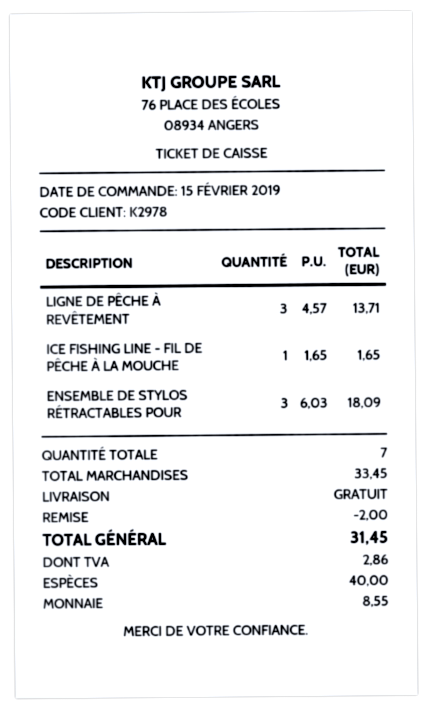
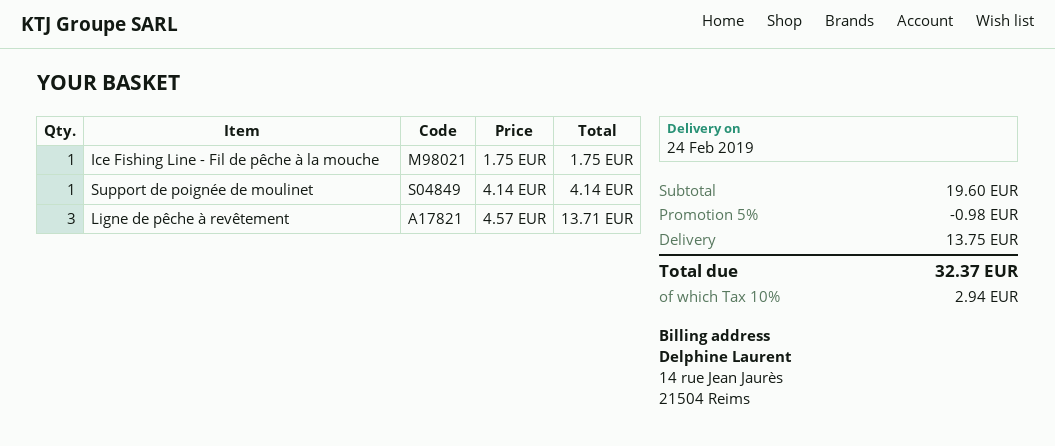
ICE FISHING LINE - FIL DE PÊCHE À LA MOUCHE: 1 x 1.65 = 1.65 -> 1 x 1.75 = 1.75
ENSEMBLE DE STYLOS RÉTRACTABLES POUR: 3 x 6.03 = 18.09 -> none
Support de poignée de moulinet: none -> 1 x 4.14 = 4.14
subtotal: 33.45 -> 19.60
discount: 2.00 -> 0.98
shipping: 0.00 -> 13.75
tax: 2.86 -> 2.94
total: 31.45 -> 32.37

